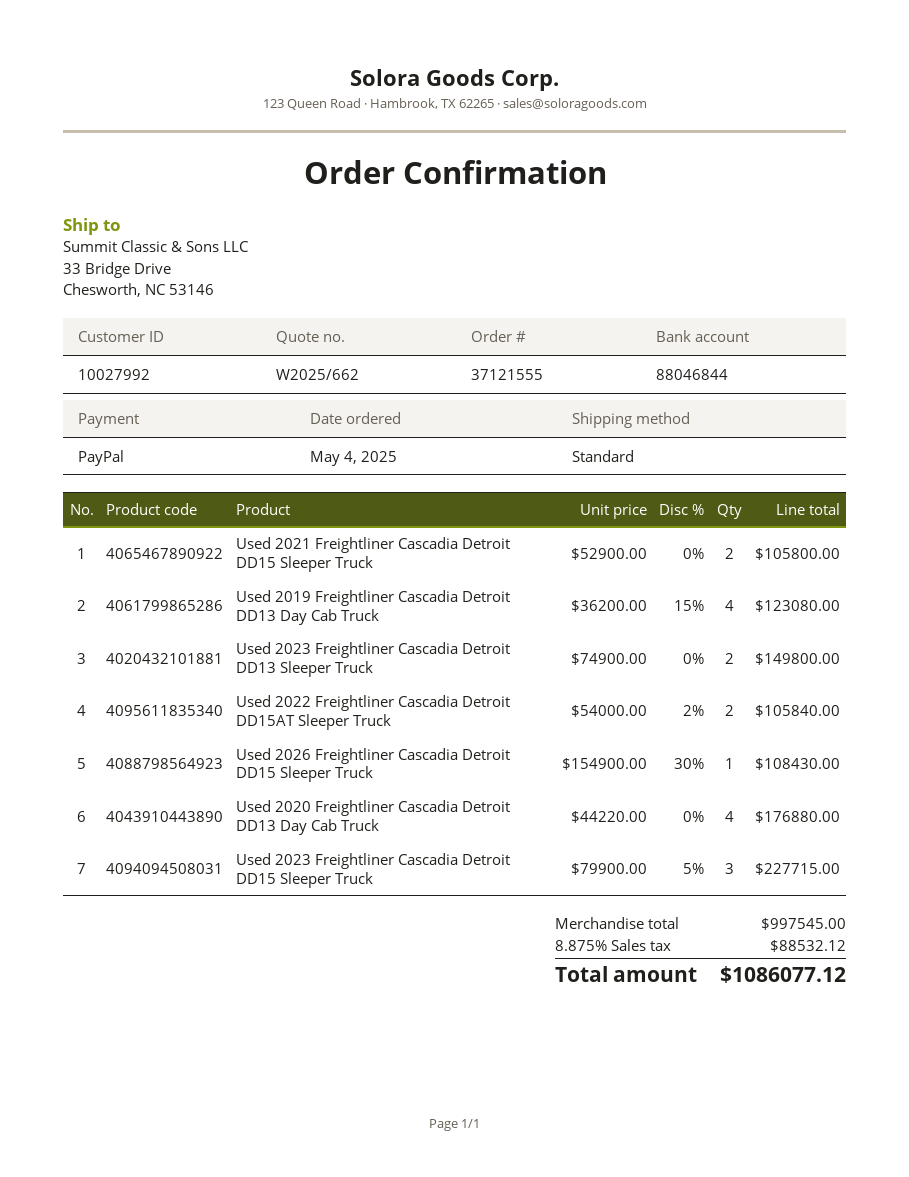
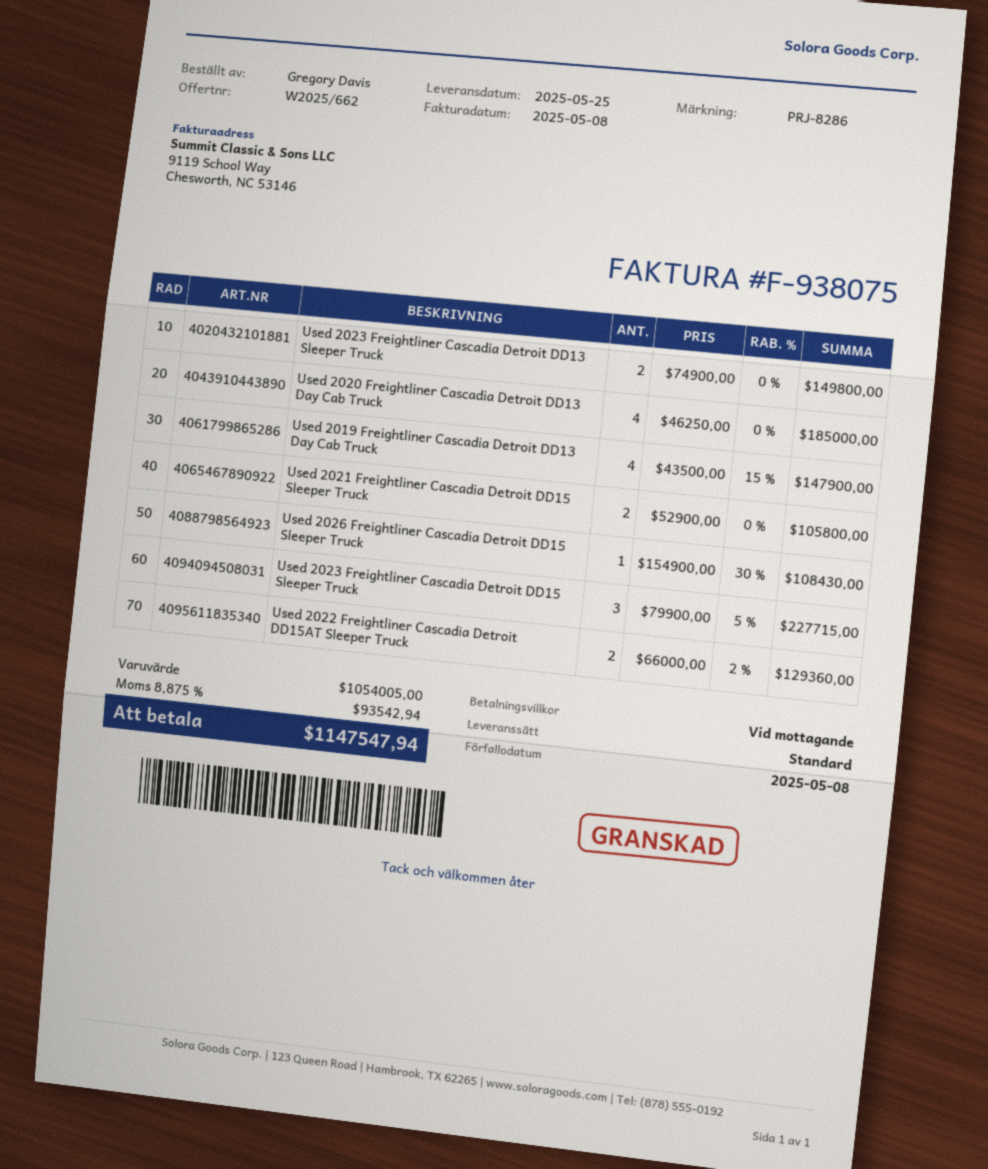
Used 2019 Freightliner Cascadia Detroit DD13 Day Cab Truck: 4 x 36200.00 - 15% = 123080.00 -> 4 x 43500.00 - 15% = 147900.00
Used 2022 Freightliner Cascadia Detroit DD15AT Sleeper Truck: 2 x 54000.00 - 2% = 105840.00 -> 2 x 66000.00 - 2% = 129360.00
Used 2020 Freightliner Cascadia Detroit DD13 Day Cab Truck: 4 x 44220.00 = 176880.00 -> 4 x 46250.00 = 185000.00
subtotal: 997545.00 -> 1054005.00
tax: 8.875% = 88532.12 -> 8.875% = 93542.94
total: 1086077.12 -> 1147547.94

